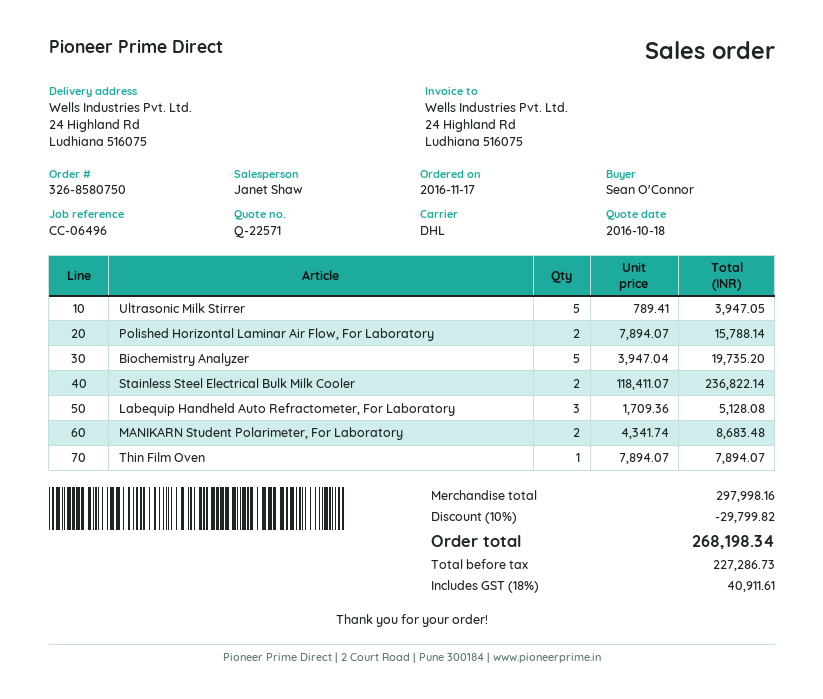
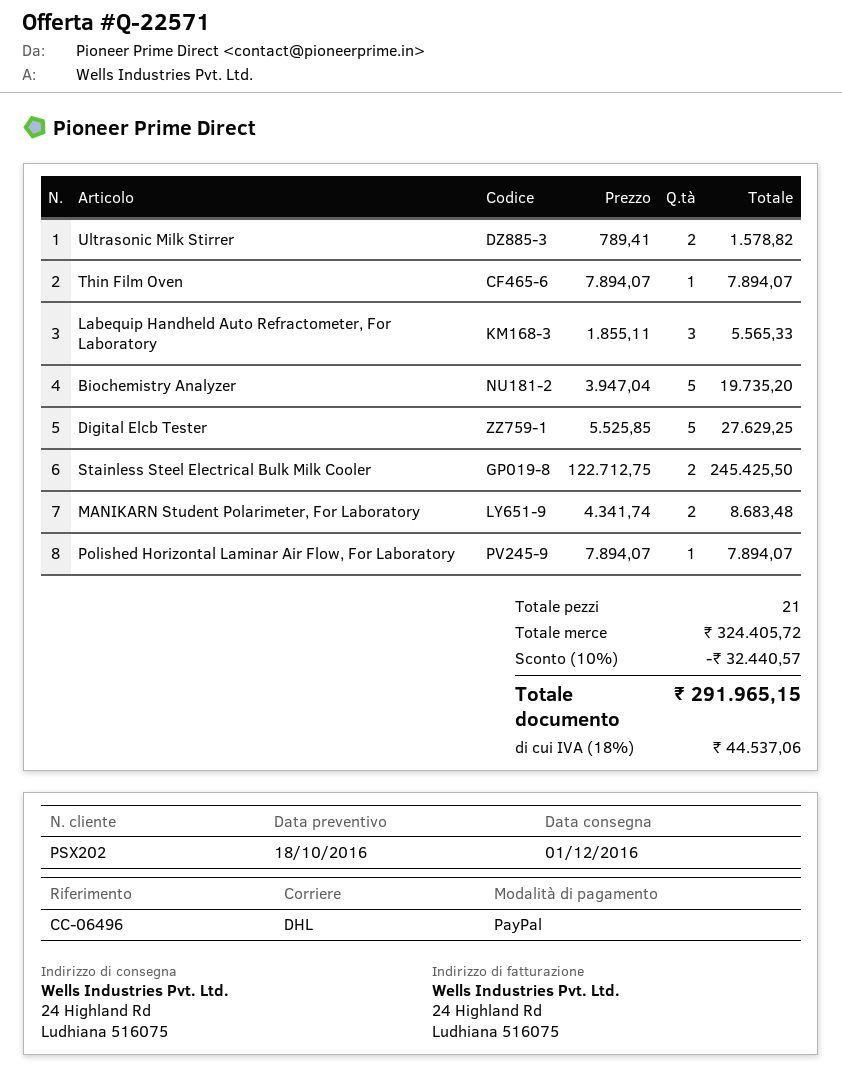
Ultrasonic Milk Stirrer: 5 x 789.41 = 3947.05 -> 2 x 789.41 = 1578.82
Polished Horizontal Laminar Air Flow, For Laboratory: 2 x 7894.07 = 15788.14 -> 1 x 7894.07 = 7894.07
Stainless Steel Electrical Bulk Milk Cooler: 2 x 118411.07 = 236822.14 -> 2 x 122712.75 = 245425.50
Labequip Handheld Auto Refractometer, For Laboratory: 3 x 1709.36 = 5128.08 -> 3 x 1855.11 = 5565.33
Digital Elcb Tester: none -> 5 x 5525.85 = 27629.25
subtotal: 297998.16 -> 324405.72
discount: 10% = 29799.82 -> 10% = 32440.57
tax: 18% = 40911.61 -> 18% = 44537.06
total: 268198.34 -> 291965.15

